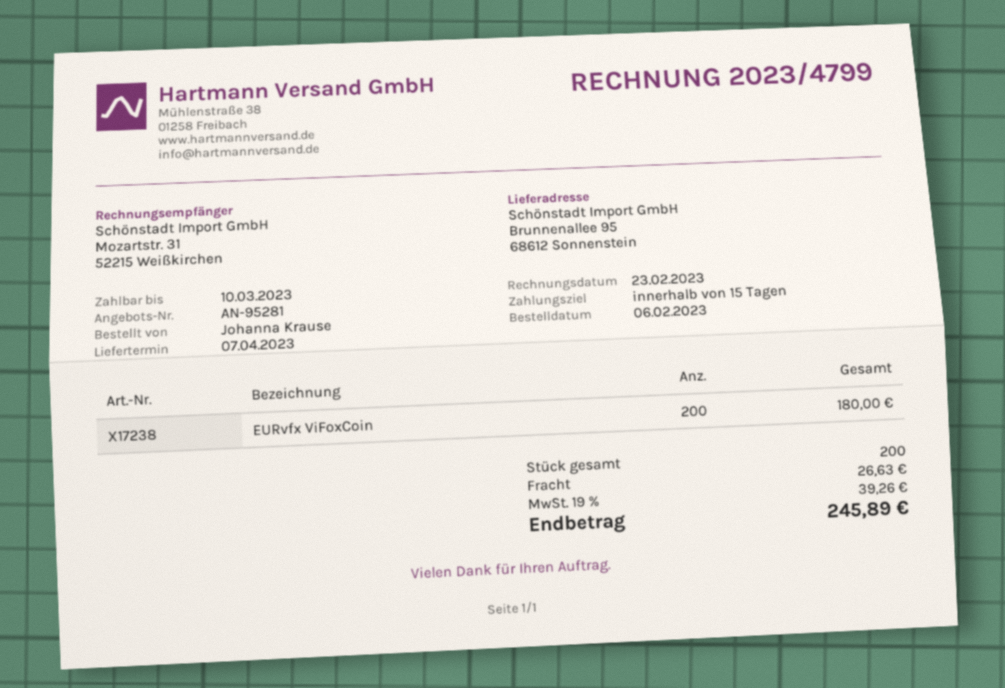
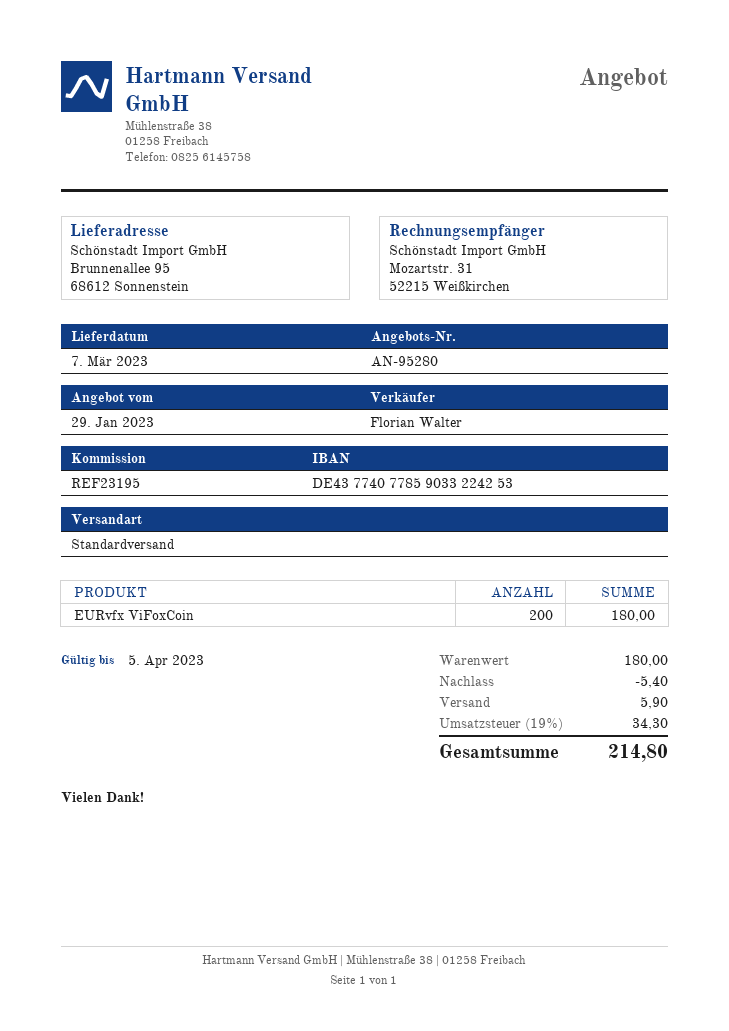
quote number: AN-95281 -> AN-95280
delivery date: 2023-04-07 -> 2023-03-07
discount: none -> 5.40
shipping: 26.63 -> 5.90
tax: 19% = 39.26 -> 19% = 34.30
total: 245.89 -> 214.80

